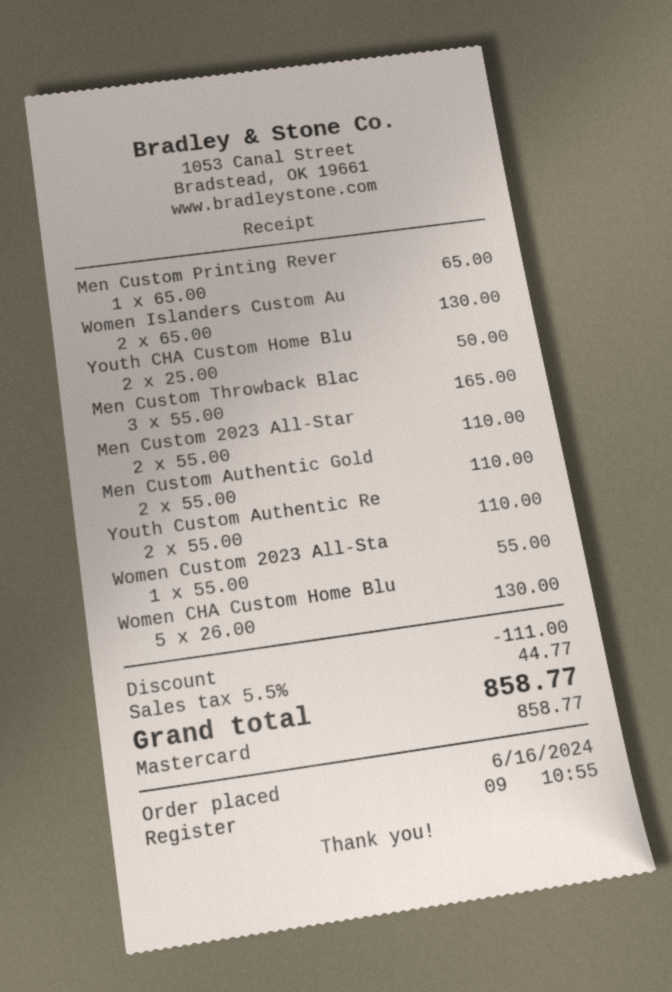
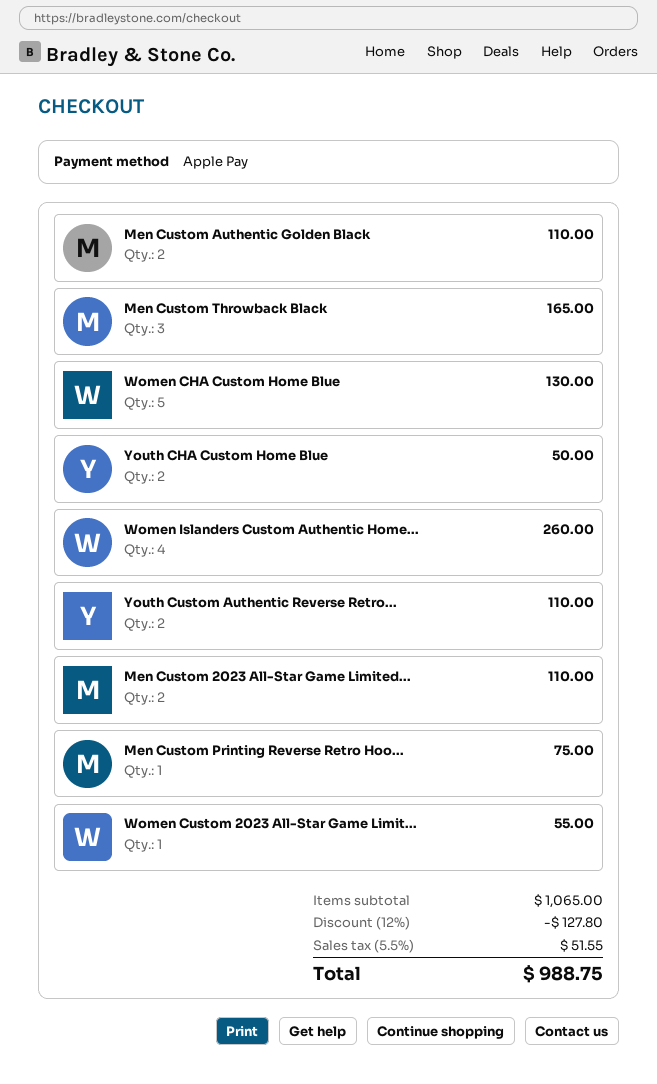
payment method: Mastercard -> Apple Pay
Men Custom Printing Rever: 1 for 65.00 -> 1 for 75.00
Women Islanders Custom Au: 2 for 130.00 -> 4 for 260.00
discount: 111.00 -> 127.80
tax: 5.5% = 44.77 -> 5.5% = 51.55
total: 858.77 -> 988.75

